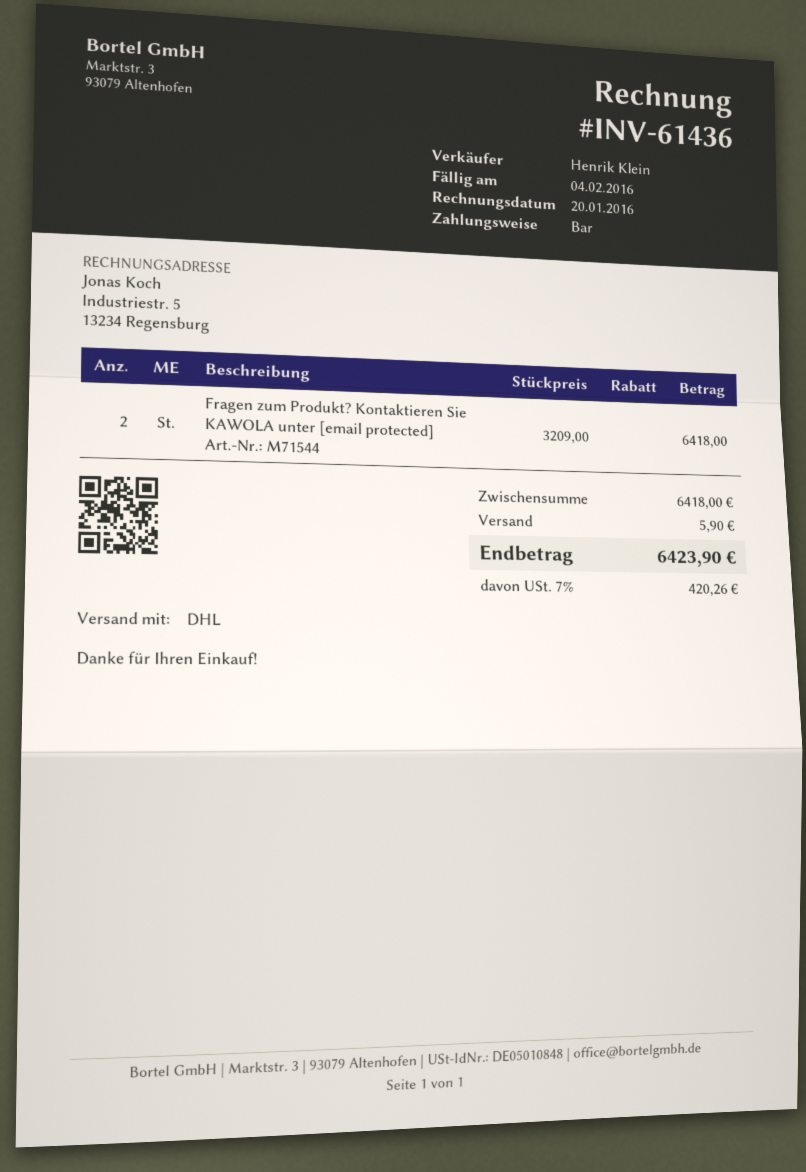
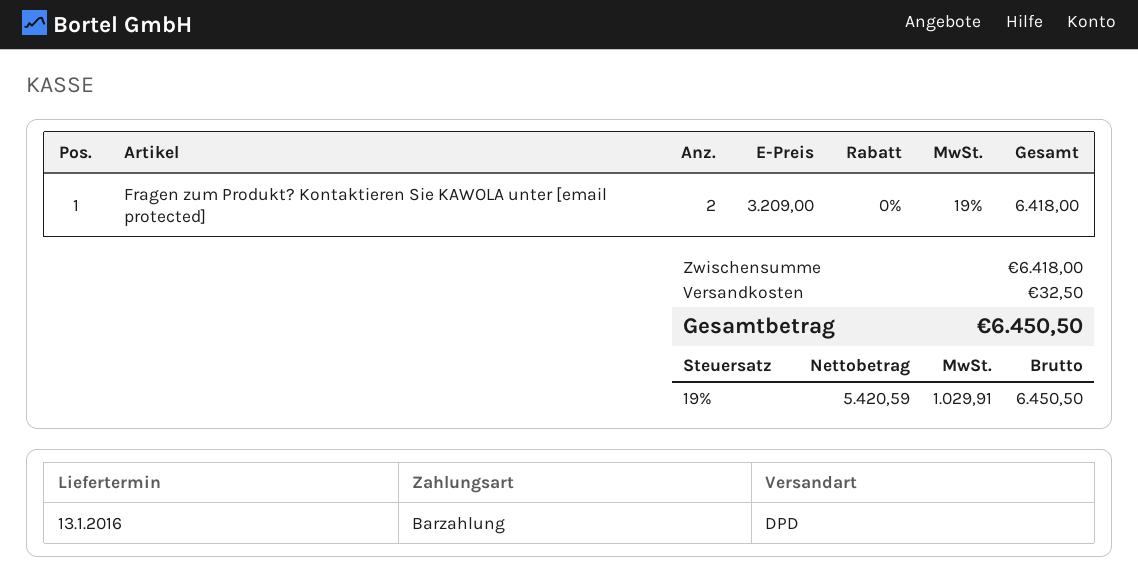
shipping method: DHL -> DPD
shipping: 5.90 -> 32.50
tax: 7% = 420.26 -> 19% = 1029.91
total: 6423.90 -> 6450.50

